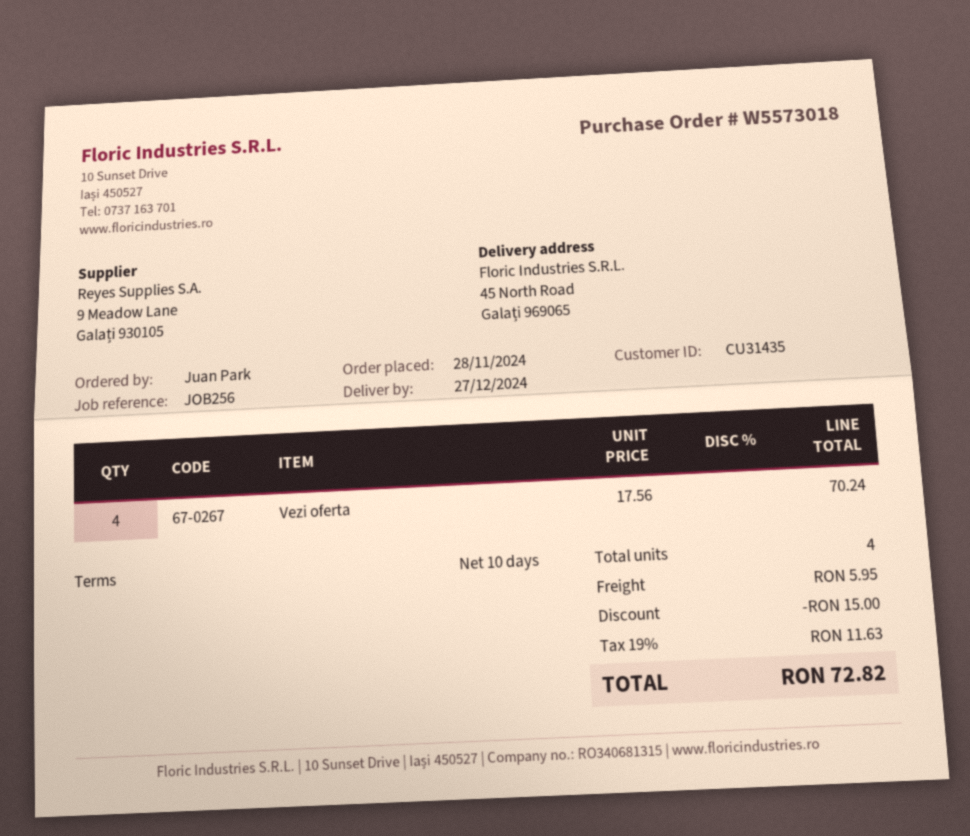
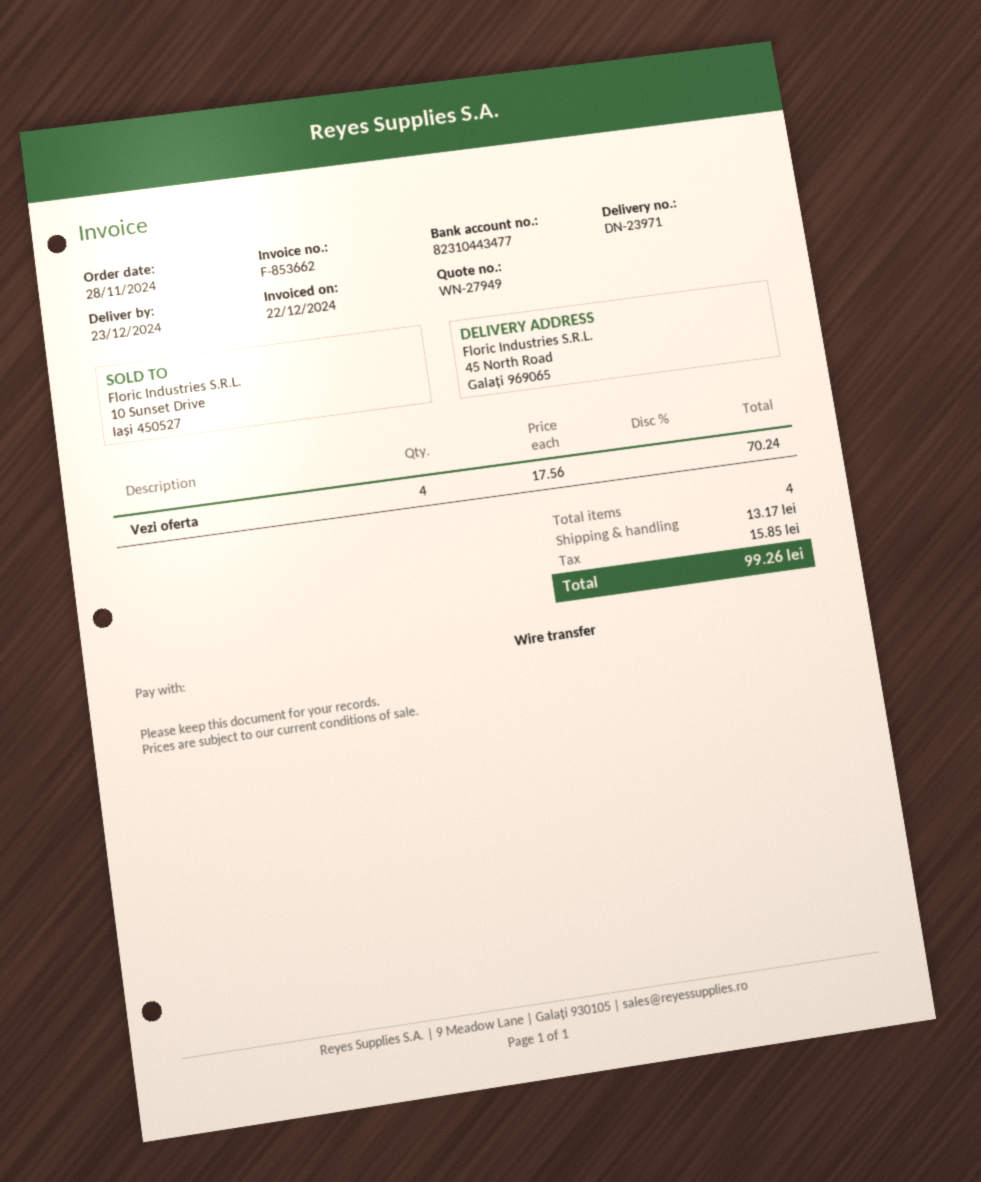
delivery date: 2024-12-27 -> 2024-12-23
discount: 15.00 -> none
shipping: 5.95 -> 13.17
tax: 11.63 -> 15.85
total: 72.82 -> 99.26

